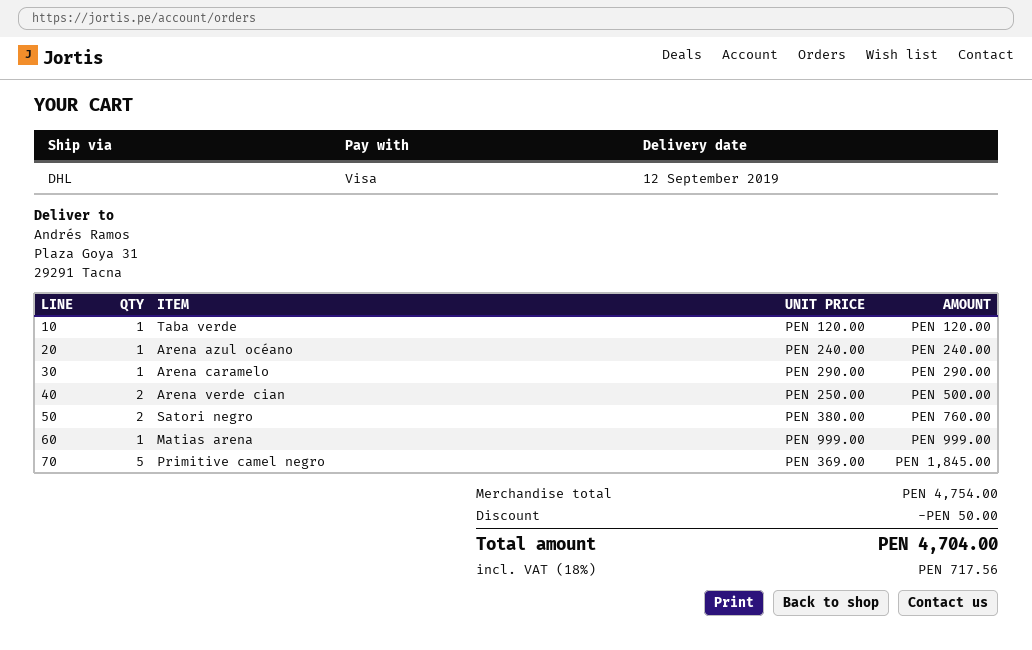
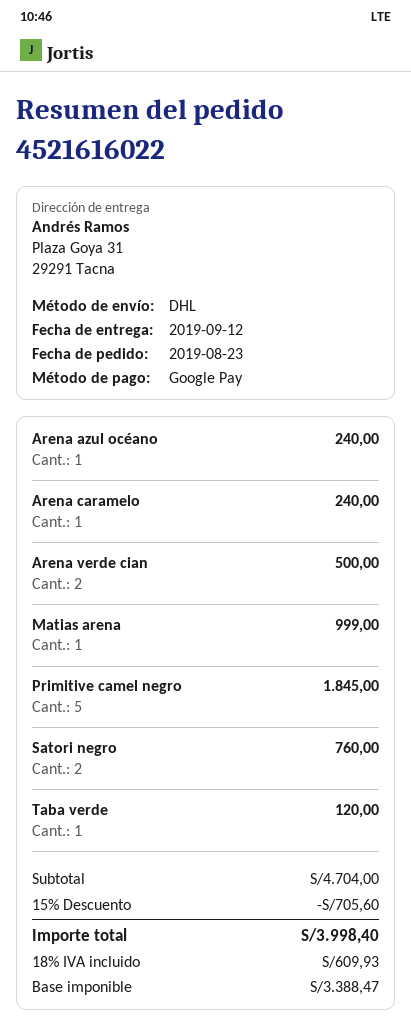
payment method: Visa -> Google Pay
Arena caramelo: 1 for 290.00 -> 1 for 240.00
subtotal: 4754.00 -> 4704.00
discount: 50.00 -> 705.60
tax: 18% = 717.56 -> 18% = 609.93
total: 4704.00 -> 3998.40

